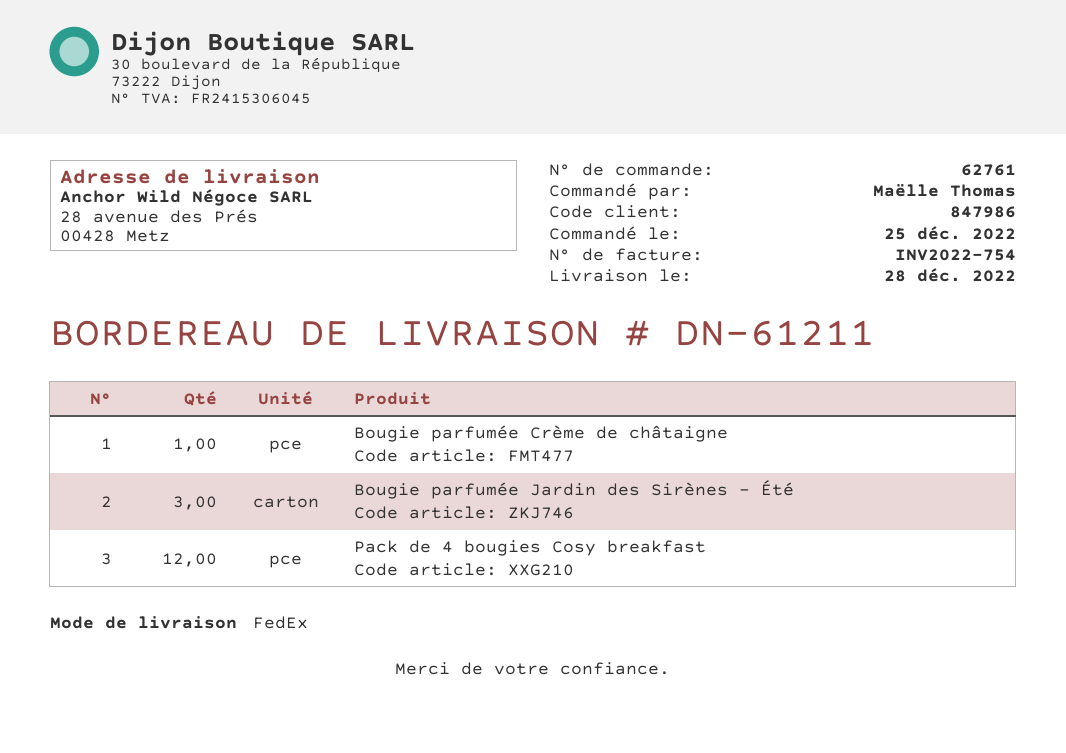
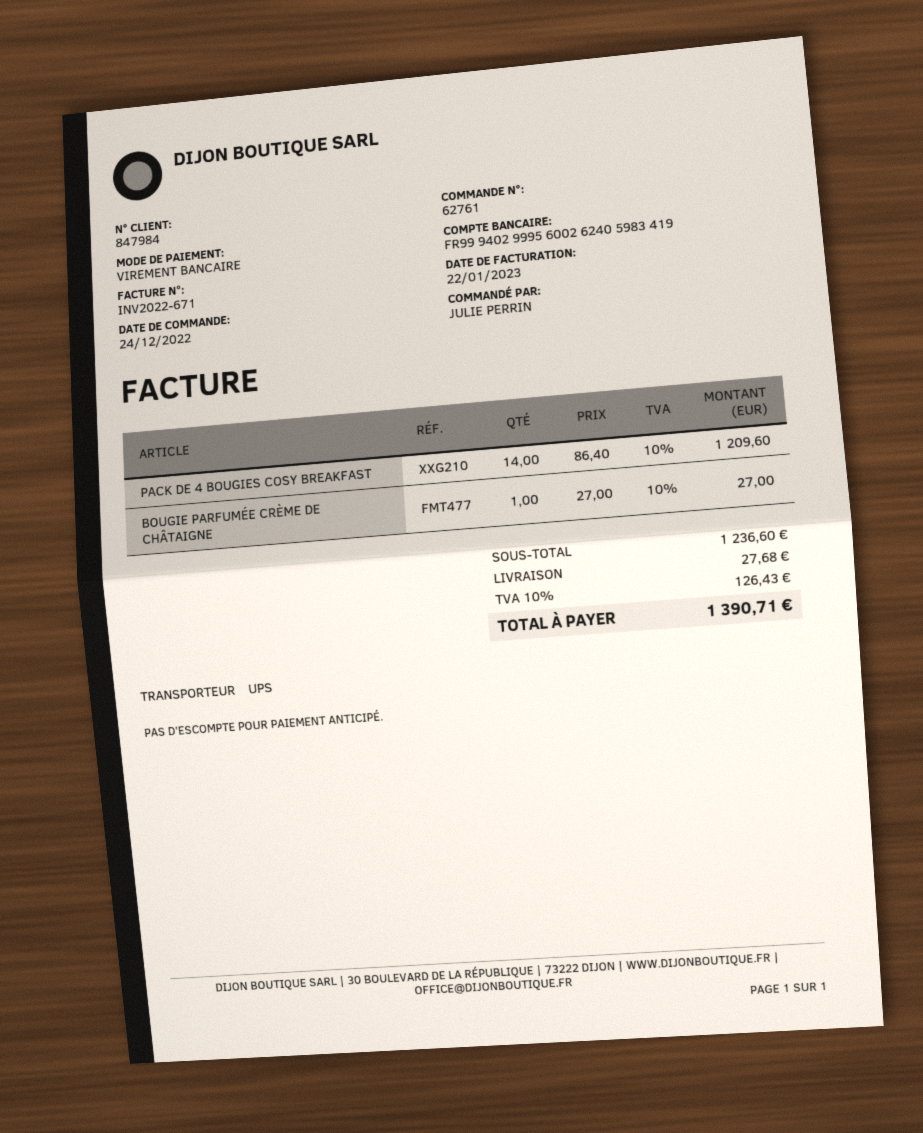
order date: 2022-12-25 -> 2022-12-24
invoice number: INV2022-754 -> INV2022-671
customer number: 847986 -> 847984
ordered by: Maëlle Thomas -> JULIE PERRIN
shipping method: FedEx -> UPS
Bougie parfumée Jardin des Sirènes - Été: 3 -> none
Pack de 4 bougies Cosy breakfast: 12 -> 14

